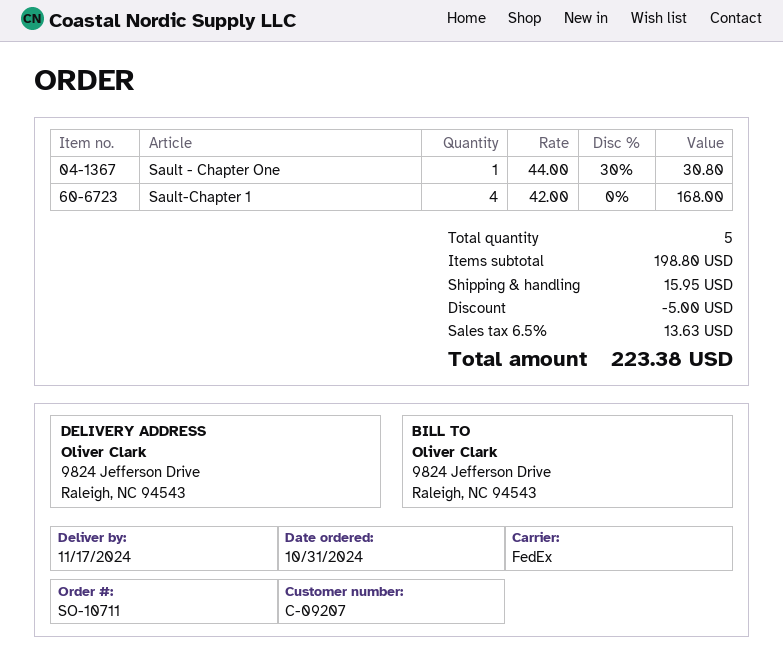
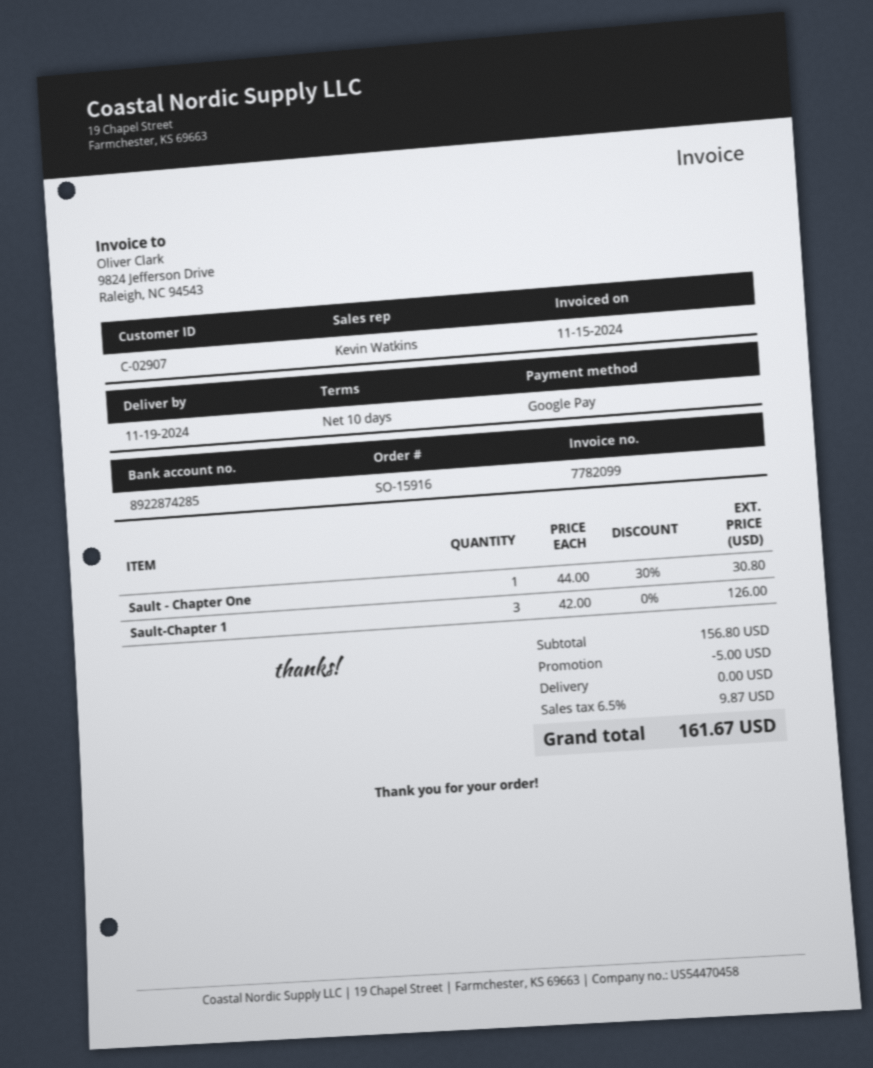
order number: SO-10711 -> SO-15916
delivery date: 2024-11-17 -> 2024-11-19
customer number: C-09207 -> C-02907
Sault-Chapter 1: 4 x 42.00 = 168.00 -> 3 x 42.00 = 126.00
subtotal: 198.80 -> 156.80
shipping: 15.95 -> 0.00
tax: 6.5% = 13.63 -> 6.5% = 9.87
total: 223.38 -> 161.67

